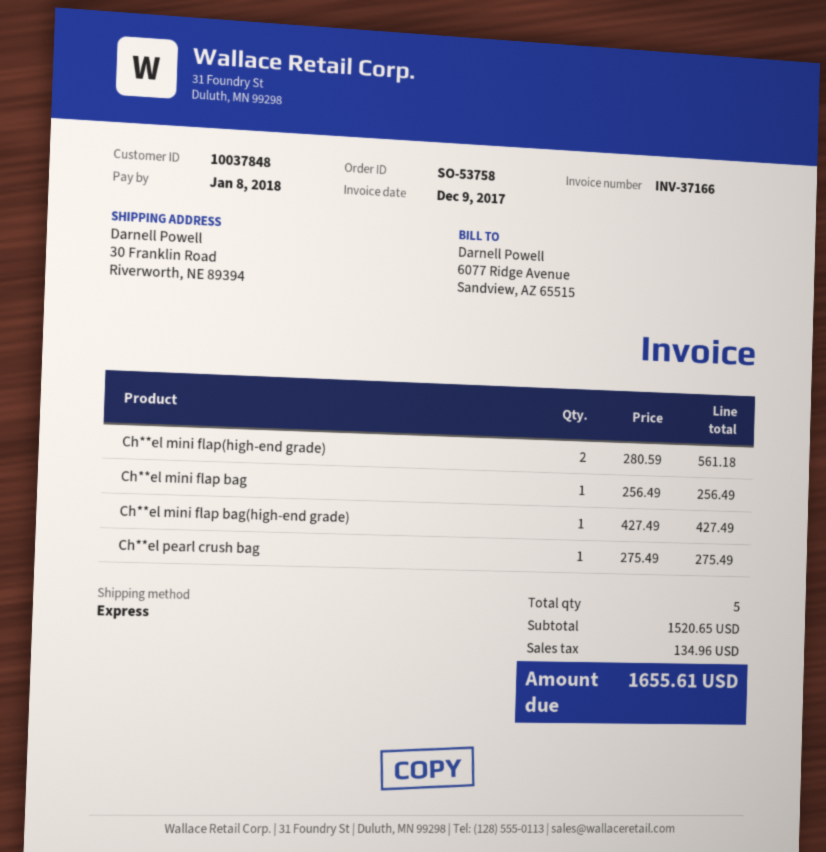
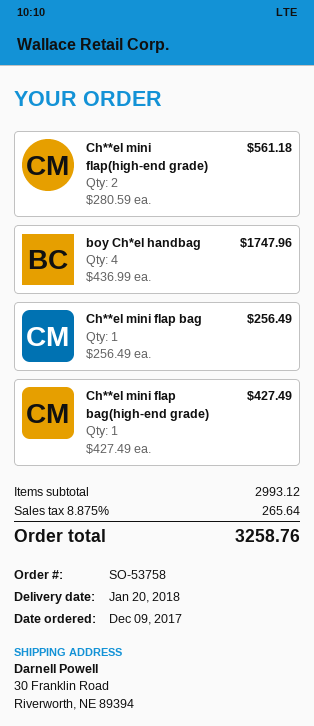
Ch**el pearl crush bag: 1 x 275.49 = 275.49 -> none
boy Ch*el handbag: none -> 4 x 436.99 = 1747.96
subtotal: 1520.65 -> 2993.12
tax: 134.96 -> 265.64
total: 1655.61 -> 3258.76

